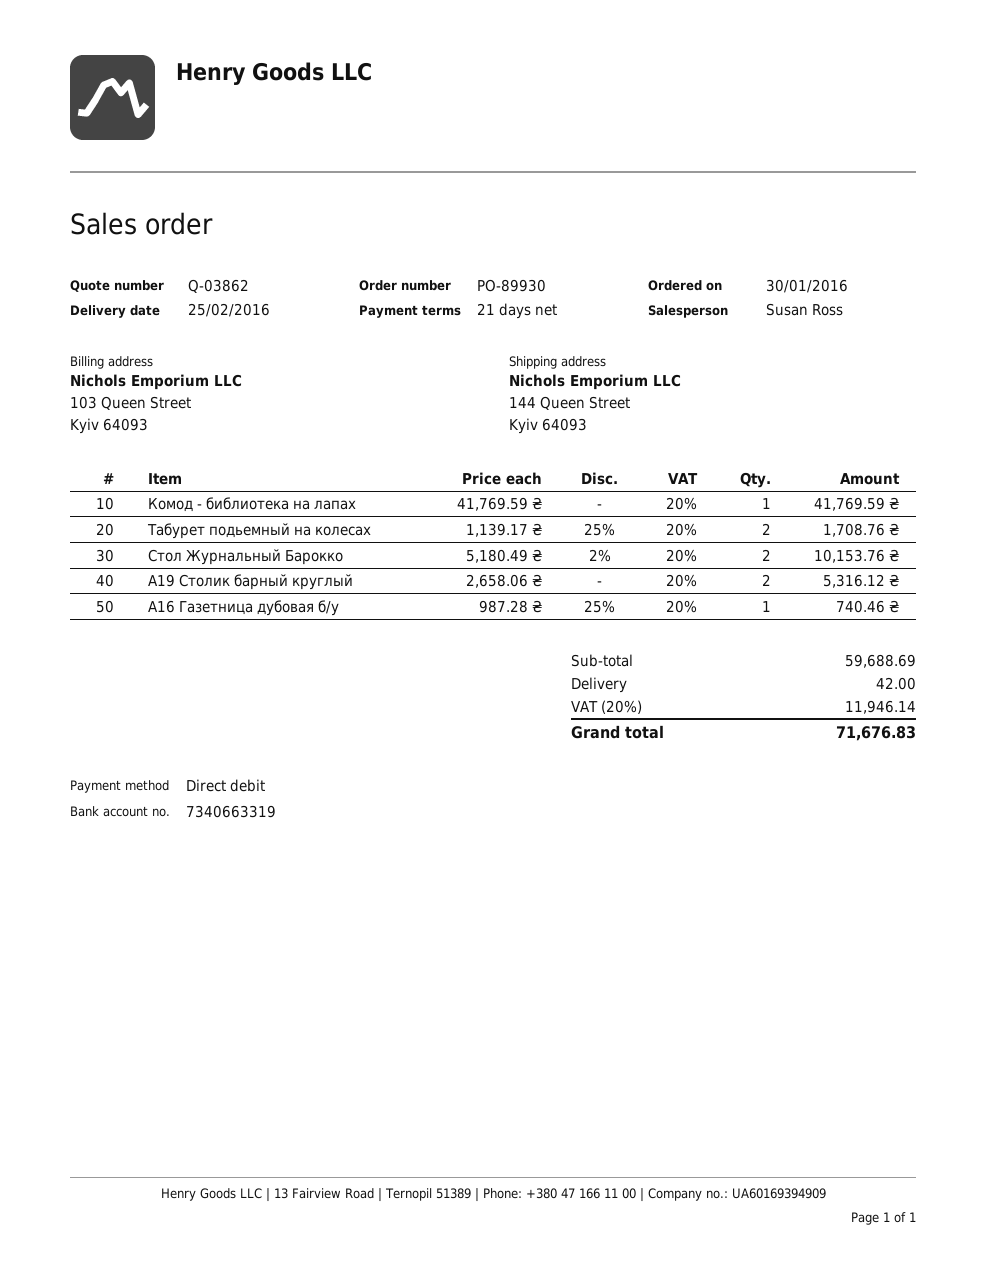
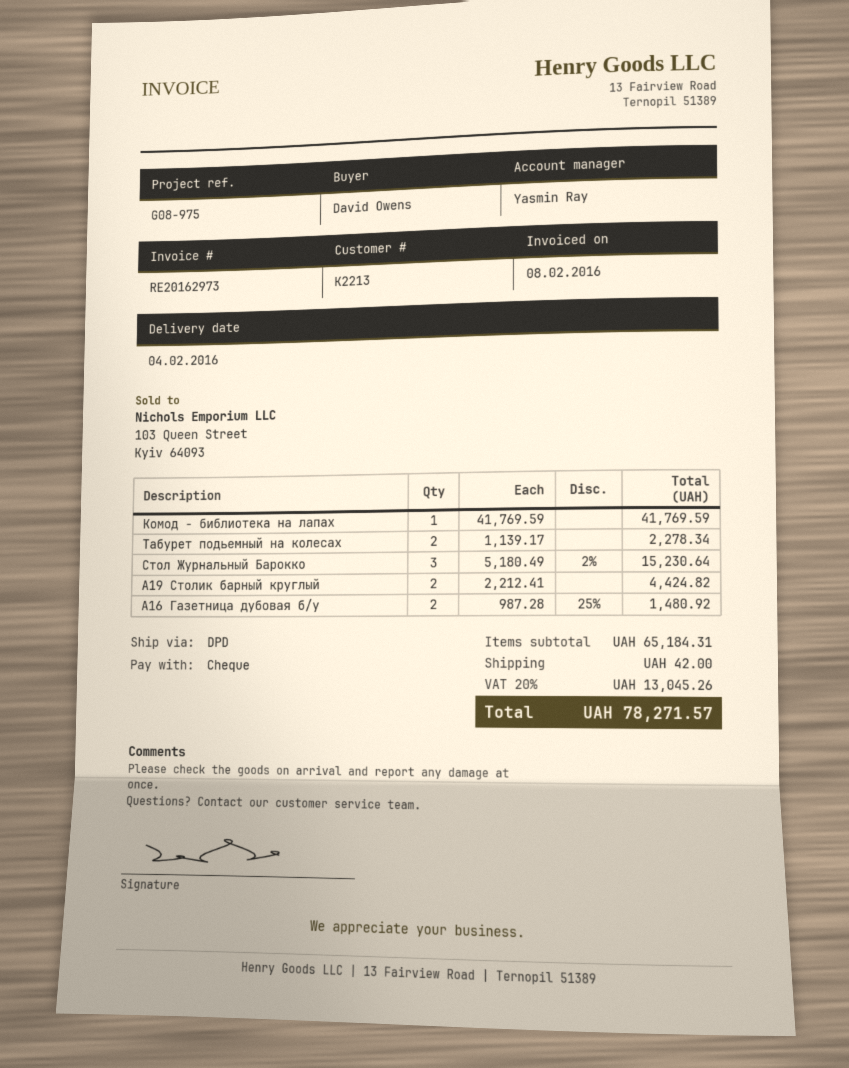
delivery date: 2016-02-25 -> 2016-02-04
sales rep: Susan Ross -> Yasmin Ray
payment method: direct debit -> cheque
Табурет подьемный на колесах: 2 x 1139.17 - 25% = 1708.76 -> 2 x 1139.17 = 2278.34
Стол Журнальный Барокко: 2 x 5180.49 - 2% = 10153.76 -> 3 x 5180.49 - 2% = 15230.64
А19 Столик барный круглый: 2 x 2658.06 = 5316.12 -> 2 x 2212.41 = 4424.82
А16 Газетница дубовая б/у: 1 x 987.28 - 25% = 740.46 -> 2 x 987.28 - 25% = 1480.92
subtotal: 59688.69 -> 65184.31
tax: 20% = 11946.14 -> 20% = 13045.26
total: 71676.83 -> 78271.57

